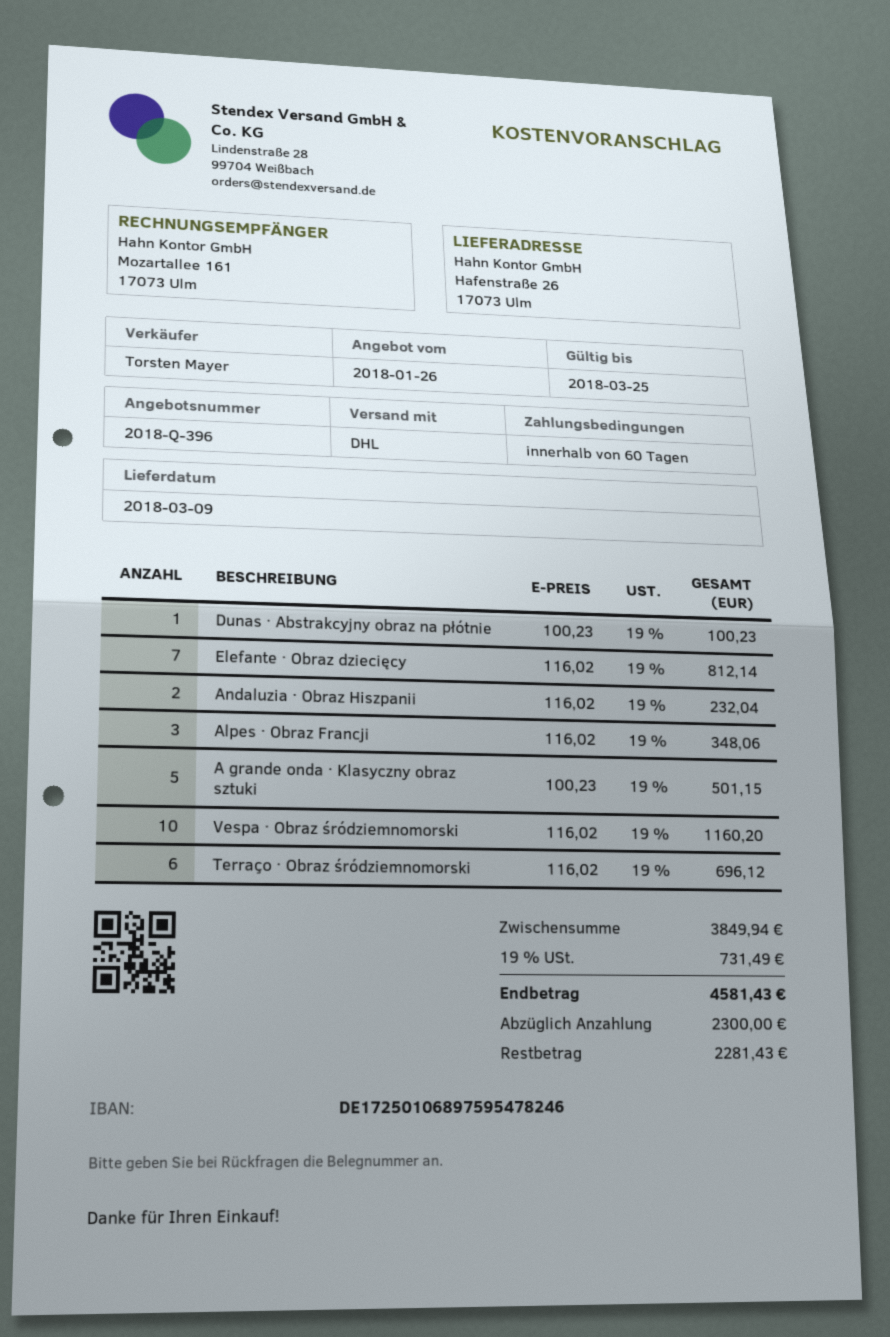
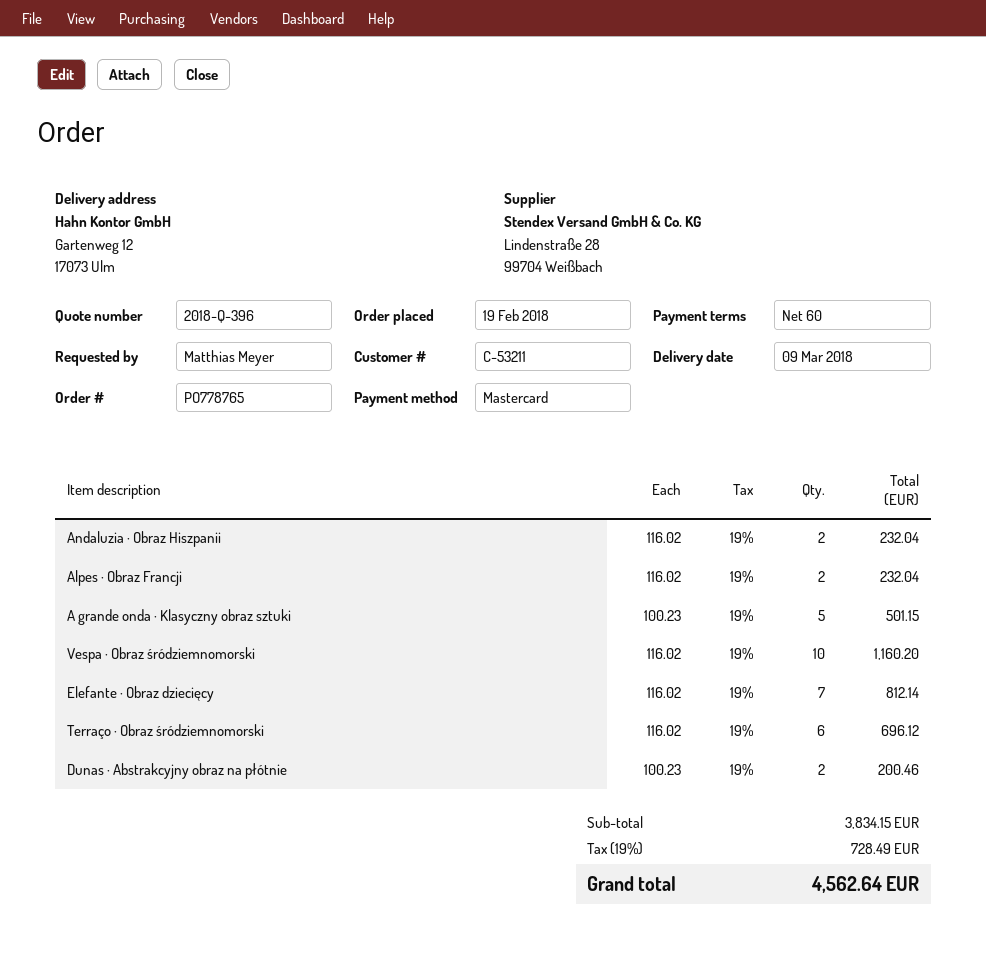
ship to: Hafenstraße 26, 17073 Ulm -> Gartenweg 12, 17073 Ulm
Dunas · Abstrakcyjny obraz na płótnie: 1 x 100.23 = 100.23 -> 2 x 100.23 = 200.46
Alpes · Obraz Francji: 3 x 116.02 = 348.06 -> 2 x 116.02 = 232.04
subtotal: 3849.94 -> 3834.15
tax: 19% = 731.49 -> 19% = 728.49
total: 4581.43 -> 4562.64

